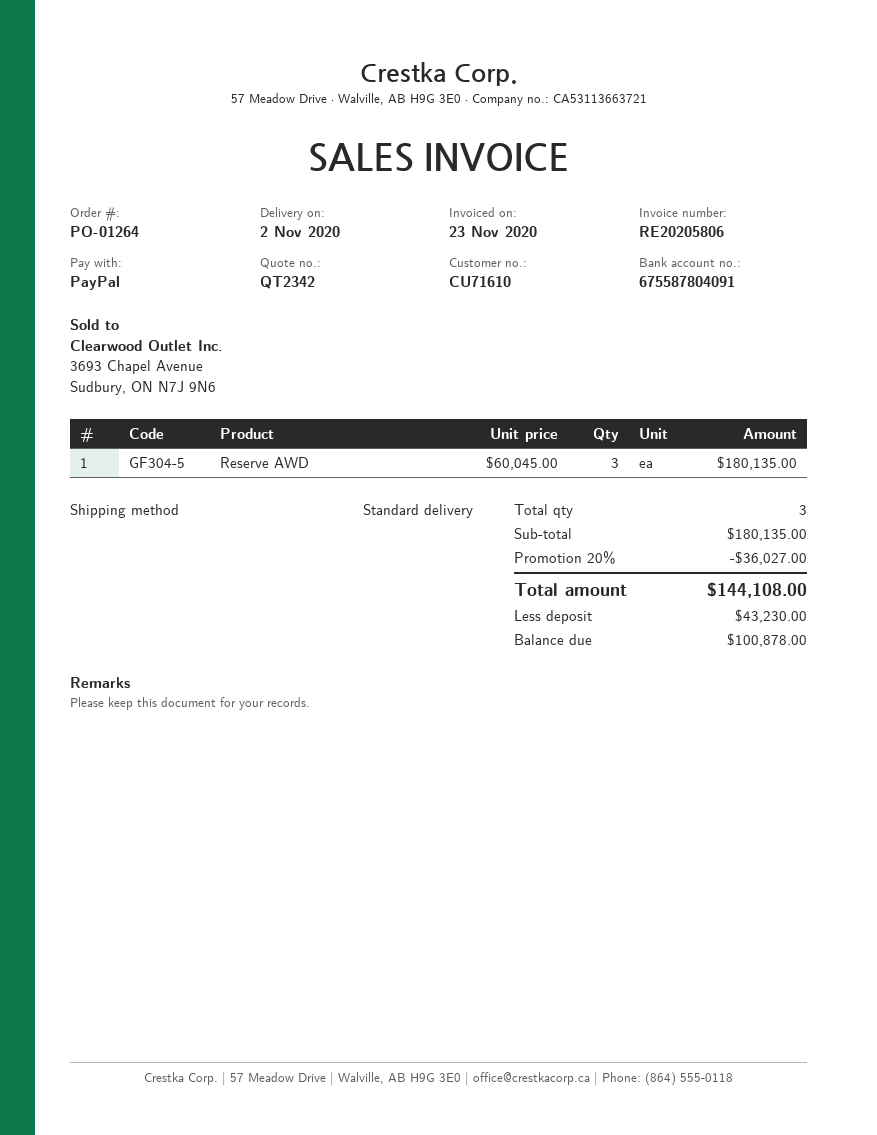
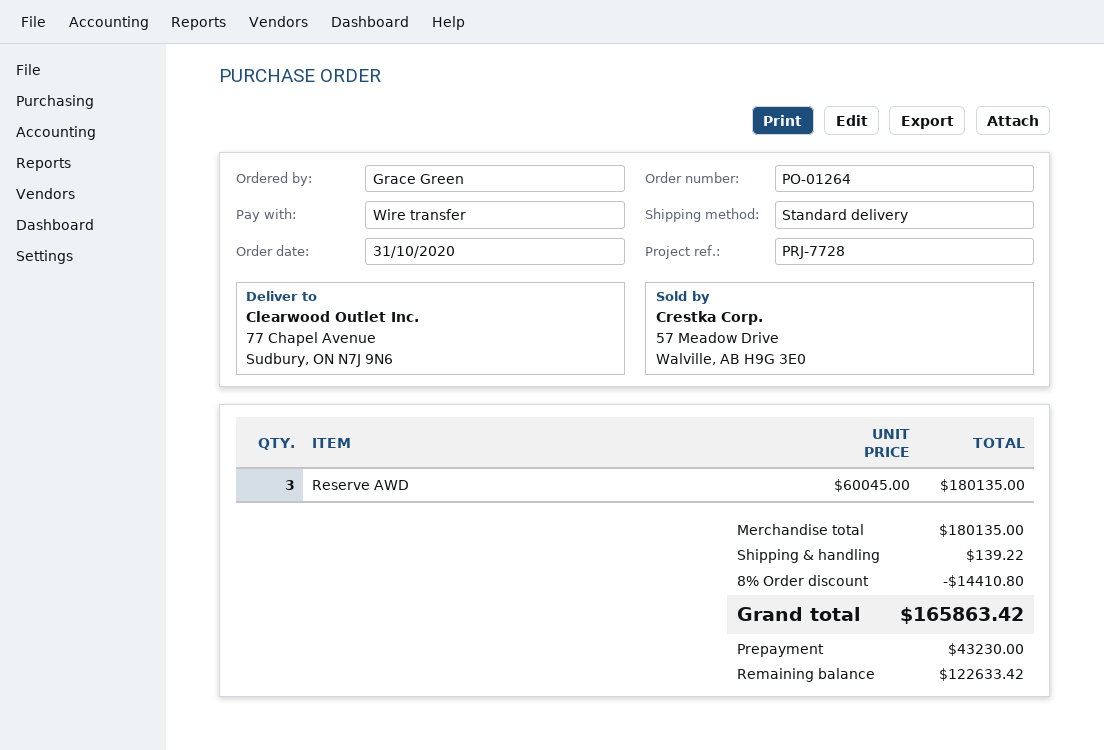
payment method: PayPal -> bank transfer
discount: 20% = 36027.00 -> 8% = 14410.80
shipping: none -> 139.22
total: 144108.00 -> 165863.42
balance: 100878.00 -> 122633.42

